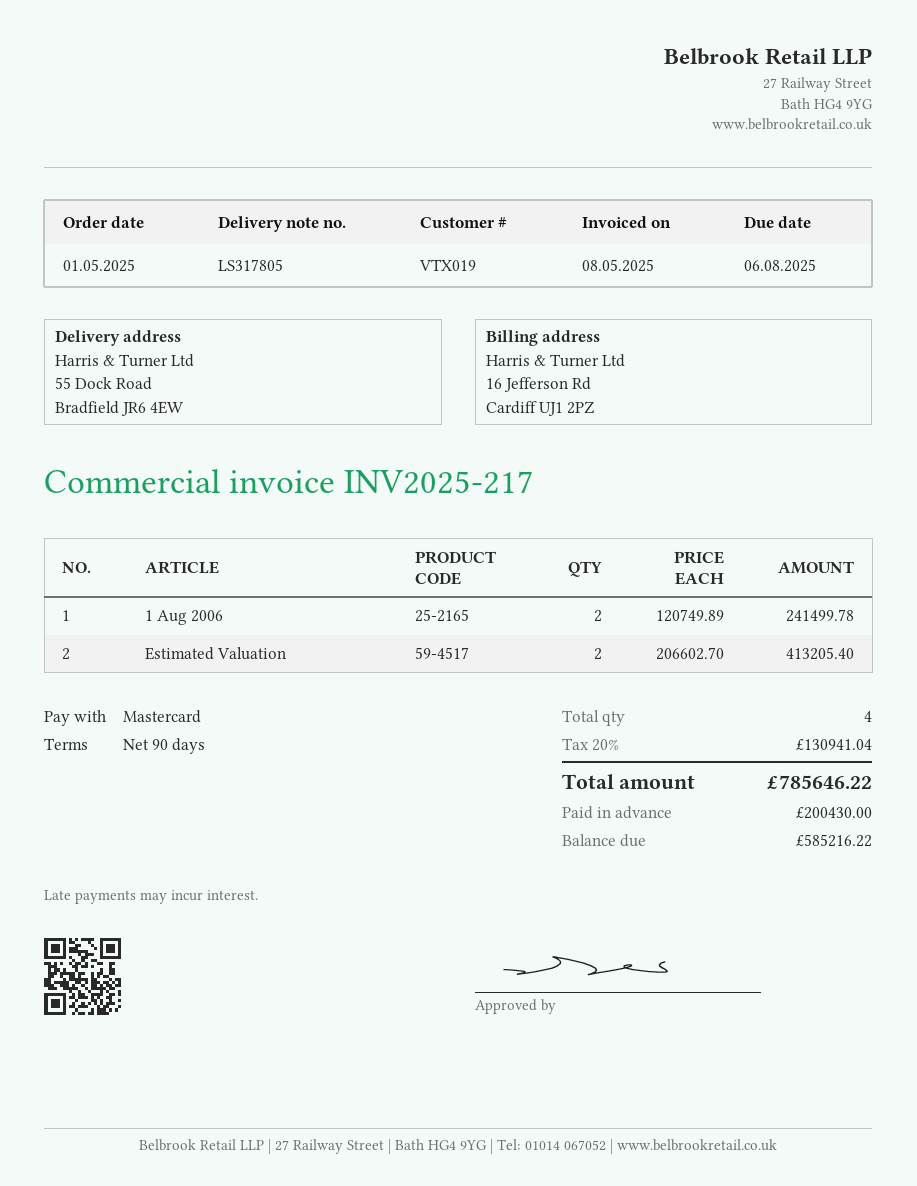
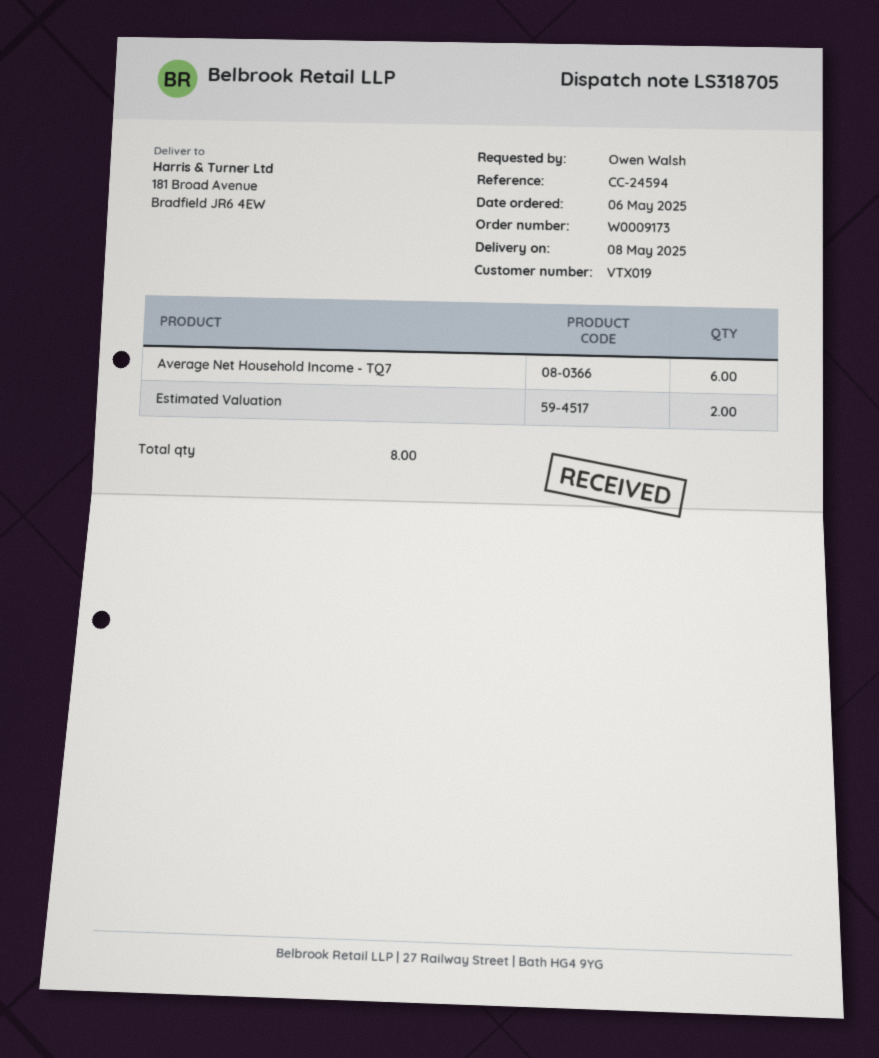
order date: 2025-05-01 -> 2025-05-06
delivery note number: LS317805 -> LS318705
ship to: 55 Dock Road, Bradfield JR6 4EW -> 181 Broad Avenue, Bradfield JR6 4EW
1 Aug 2006: 2 -> none
Average Net Household Income - TQ7: none -> 6
total quantity: 4 -> 8

